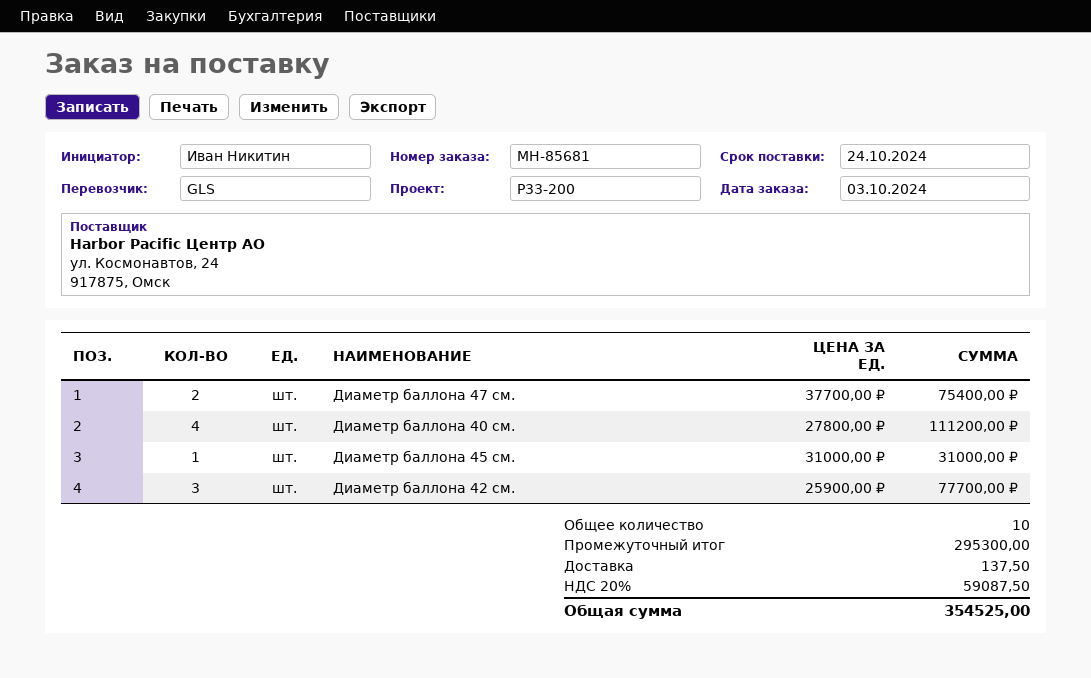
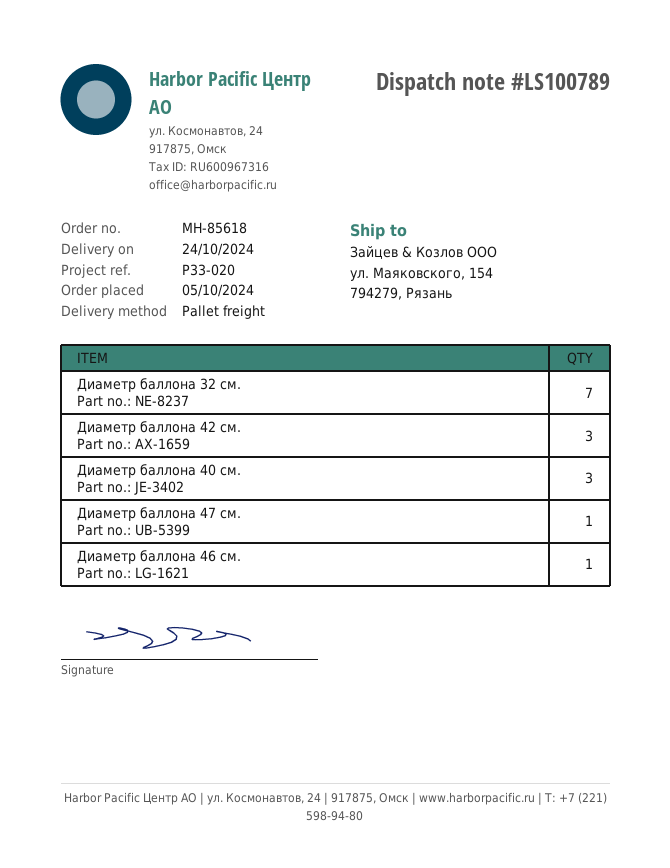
order number: MH-85681 -> MH-85618
order date: 2024-10-03 -> 2024-10-05
reference: P33-200 -> P33-020
shipping method: GLS -> pallet freight
Диаметр баллона 47 см.: 2 -> 1
Диаметр баллона 40 см.: 4 -> 3
Диаметр баллона 45 см.: 1 -> none
Диаметр баллона 32 см.: none -> 7
Диаметр баллона 46 см.: none -> 1

